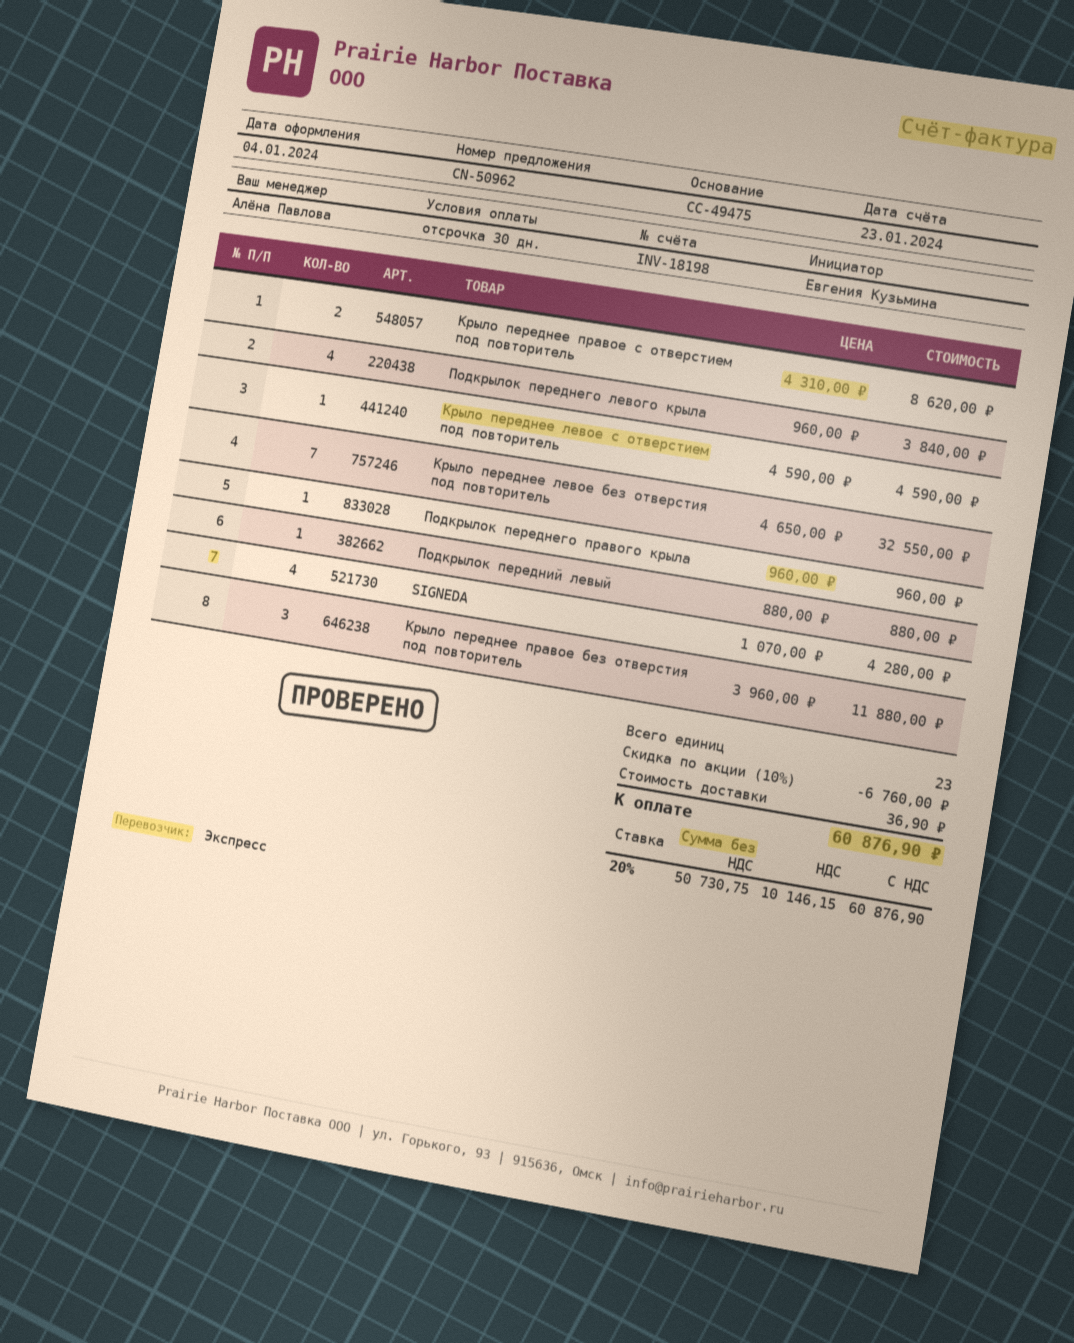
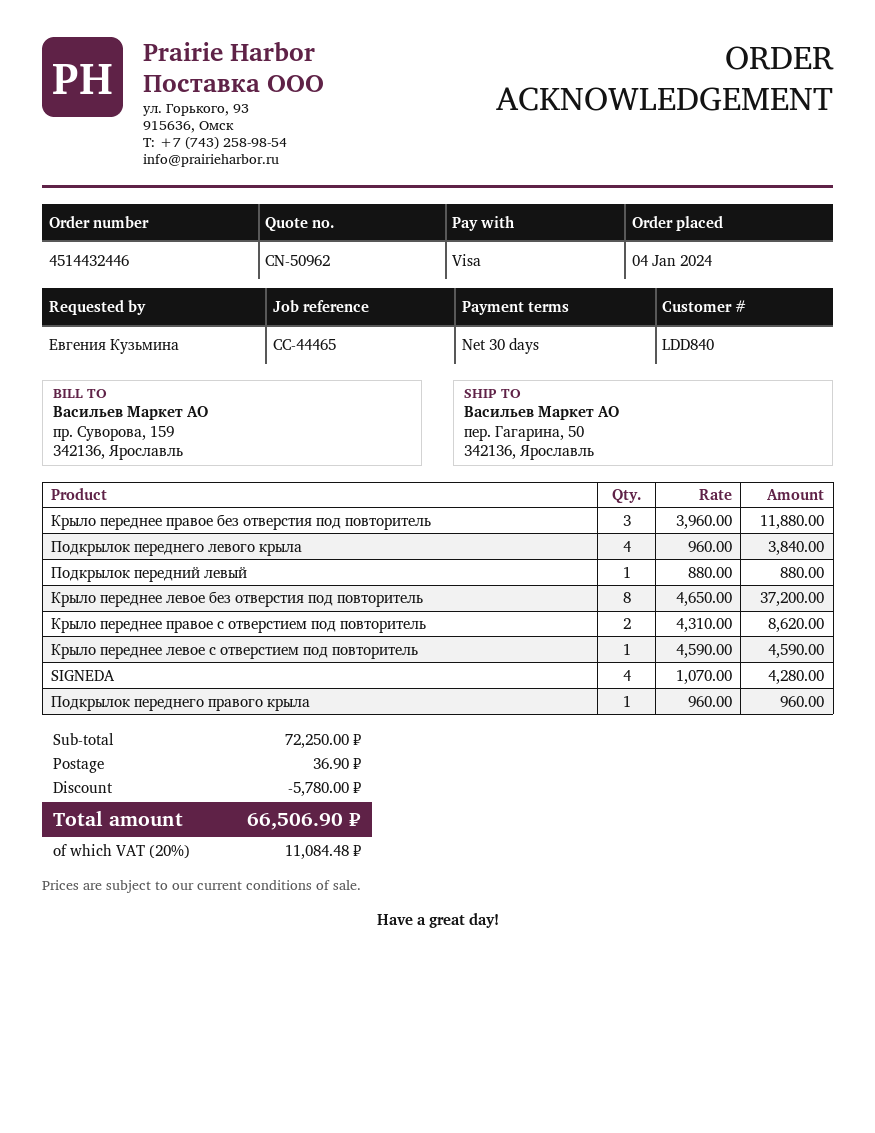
reference: CC-49475 -> CC-44465
Крыло переднее левое без отверстия под повторитель: 7 x 4650.00 = 32550.00 -> 8 x 4650.00 = 37200.00
discount: 6760.00 -> 5780.00
tax: 20% = 10146.15 -> 20% = 11084.48
total: 60876.90 -> 66506.90

